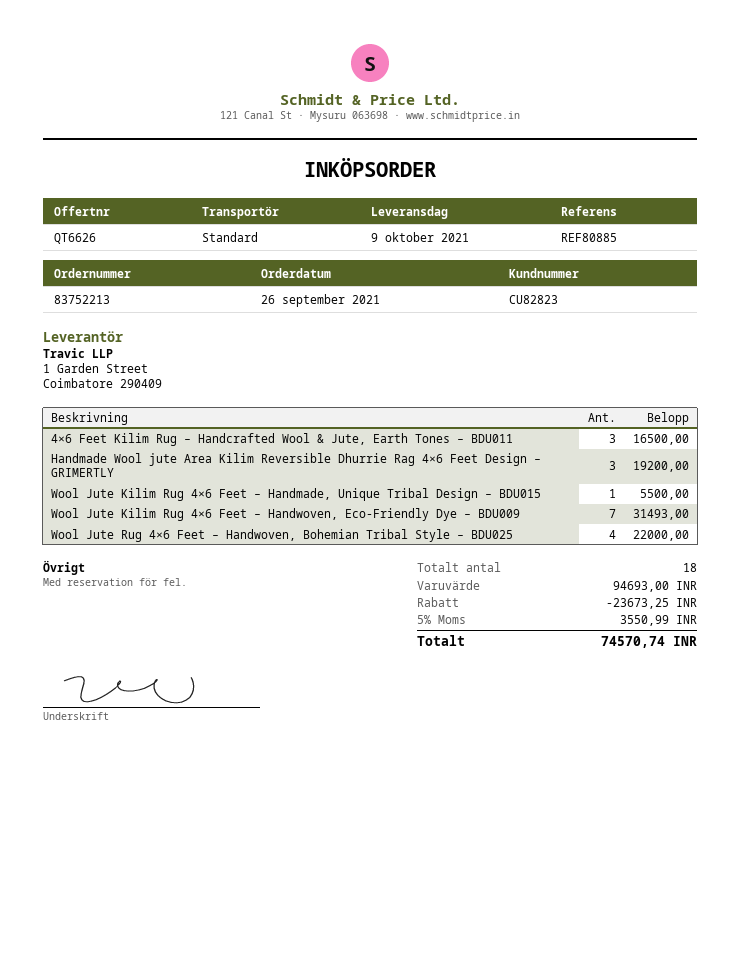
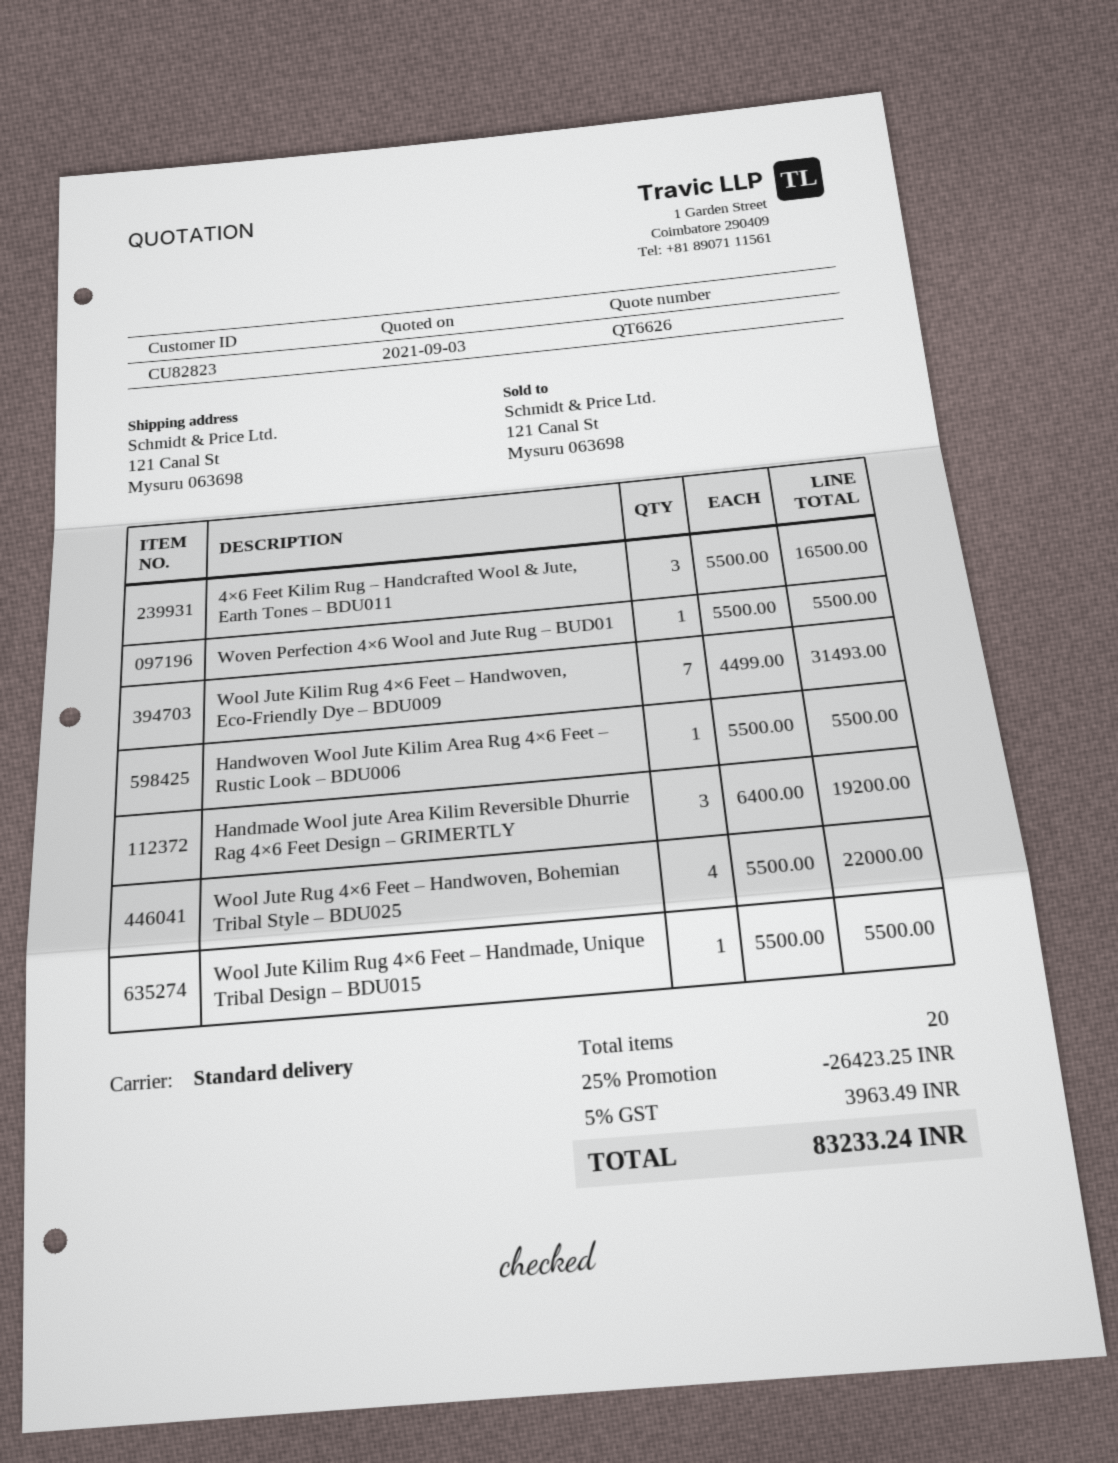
Woven Perfection 4×6 Wool and Jute Rug – BUD01: none -> 1 for 5500.00
Handwoven Wool Jute Kilim Area Rug 4×6 Feet – Rustic Look – BDU006: none -> 1 for 5500.00
total quantity: 18 -> 20
discount: 23673.25 -> 26423.25
tax: 5% = 3550.99 -> 5% = 3963.49
total: 74570.74 -> 83233.24

